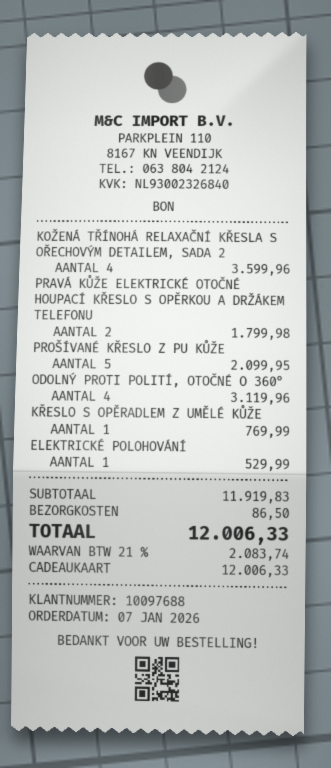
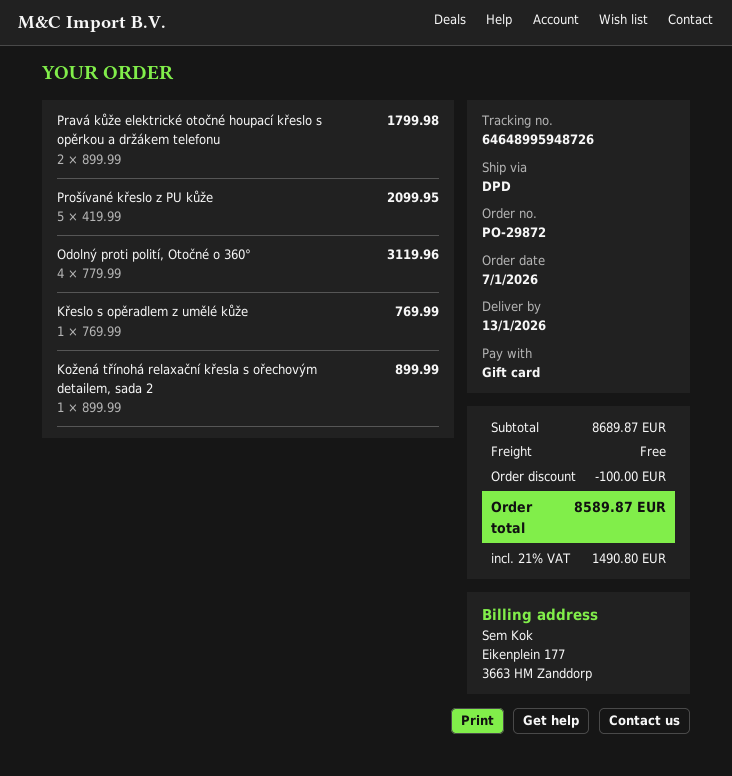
KOŽENÁ TŘÍNOHÁ RELAXAČNÍ KŘESLA S OŘECHOVÝM DETAILEM, SADA 2: 4 for 3599.96 -> 1 for 899.99
ELEKTRICKÉ POLOHOVÁNÍ: 1 for 529.99 -> none
subtotal: 11919.83 -> 8689.87
discount: none -> 100.00
shipping: 86.50 -> 0.00
tax: 21% = 2083.74 -> 21% = 1490.80
total: 12006.33 -> 8589.87

